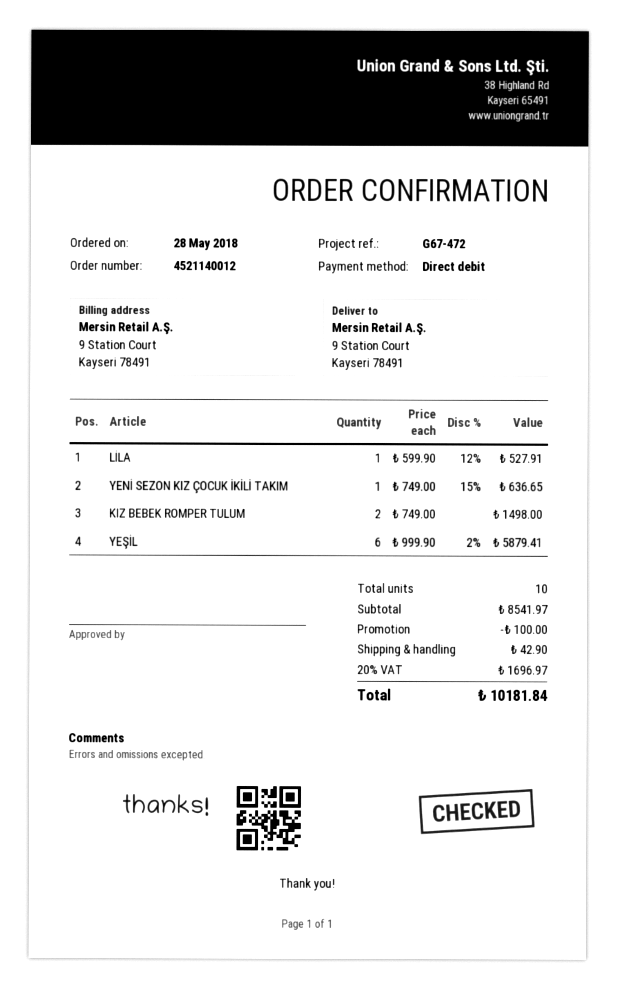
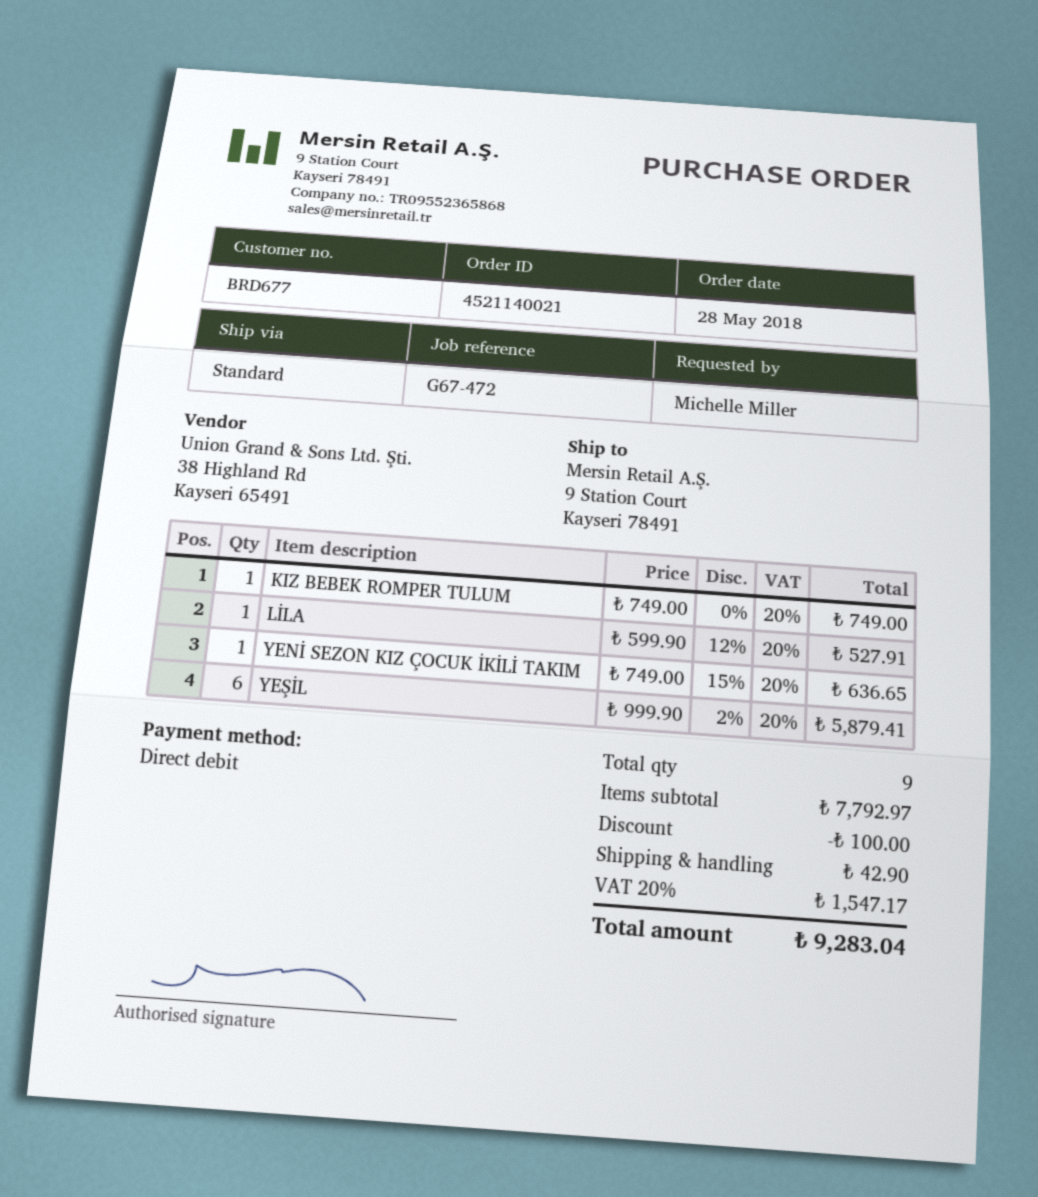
order number: 4521140012 -> 4521140021
KIZ BEBEK ROMPER TULUM: 2 x 749.00 = 1498.00 -> 1 x 749.00 = 749.00
total quantity: 10 -> 9
subtotal: 8541.97 -> 7792.97
tax: 20% = 1696.97 -> 20% = 1547.17
total: 10181.84 -> 9283.04

